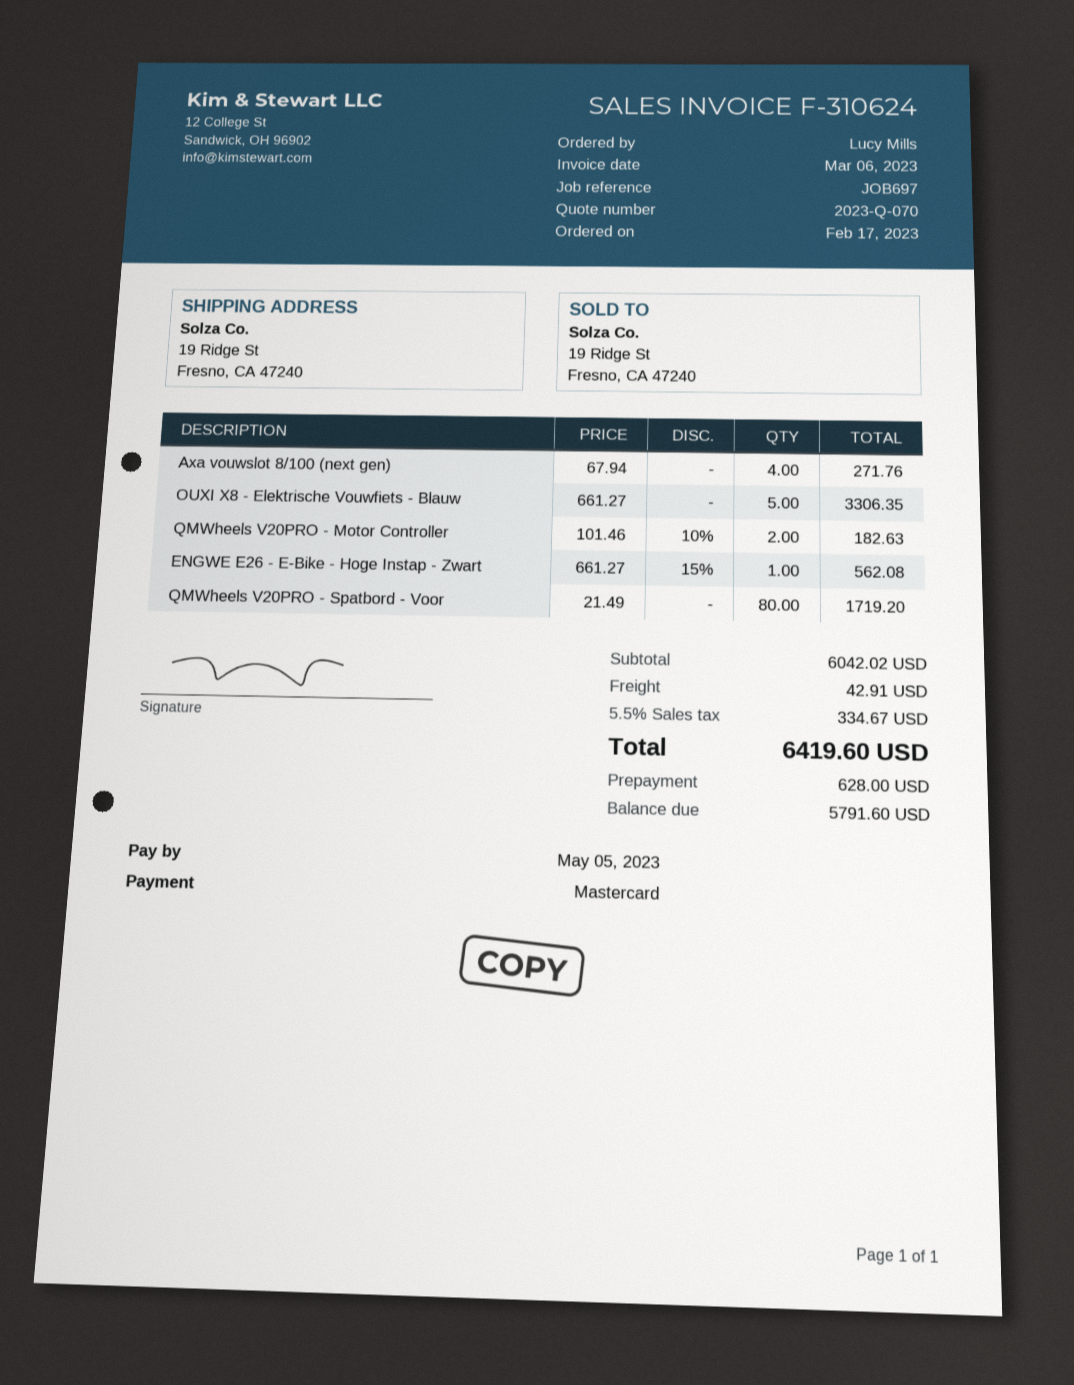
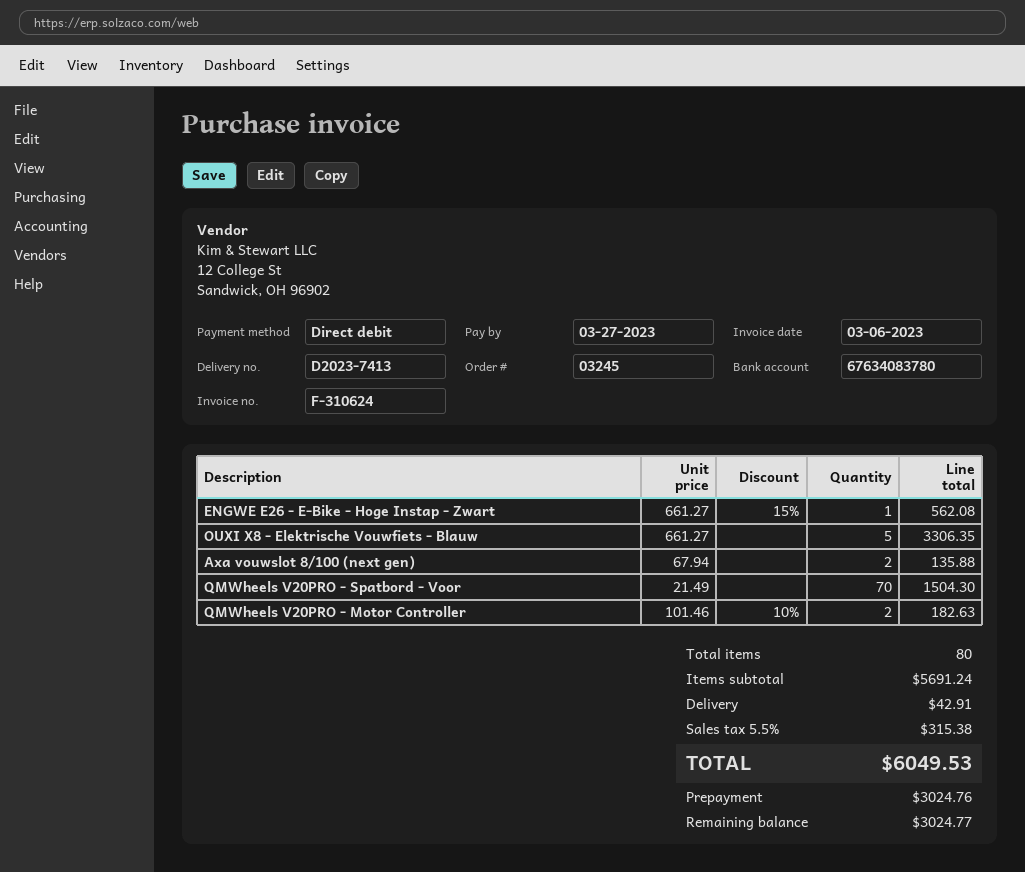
due date: 2023-05-05 -> 2023-03-27
payment method: Mastercard -> direct debit
Axa vouwslot 8/100 (next gen): 4 x 67.94 = 271.76 -> 2 x 67.94 = 135.88
QMWheels V20PRO - Spatbord - Voor: 80 x 21.49 = 1719.20 -> 70 x 21.49 = 1504.30
subtotal: 6042.02 -> 5691.24
tax: 5.5% = 334.67 -> 5.5% = 315.38
total: 6419.60 -> 6049.53
deposit: 628.00 -> 3024.76
balance: 5791.60 -> 3024.77

